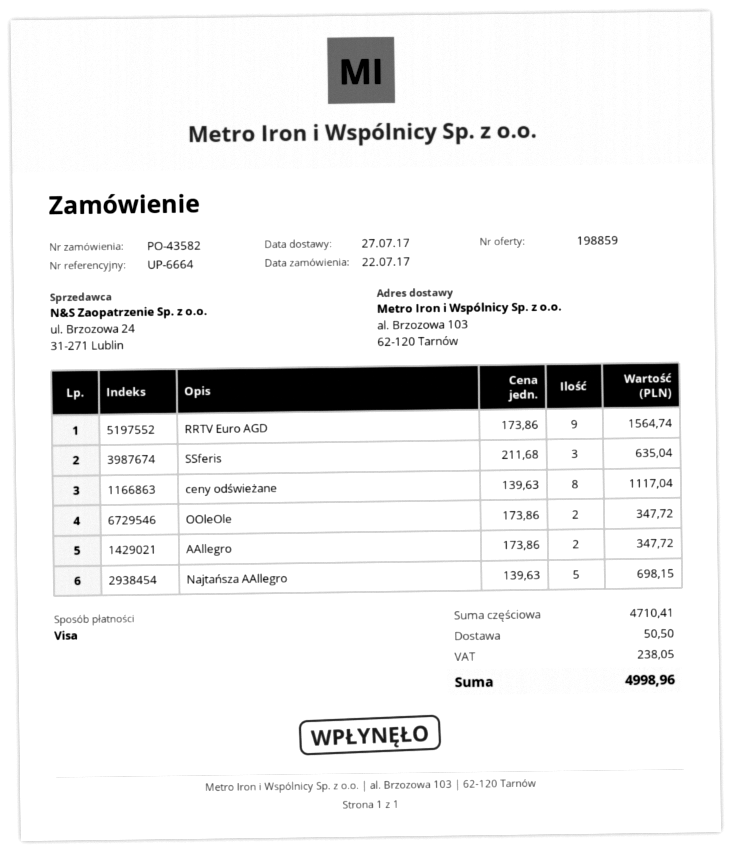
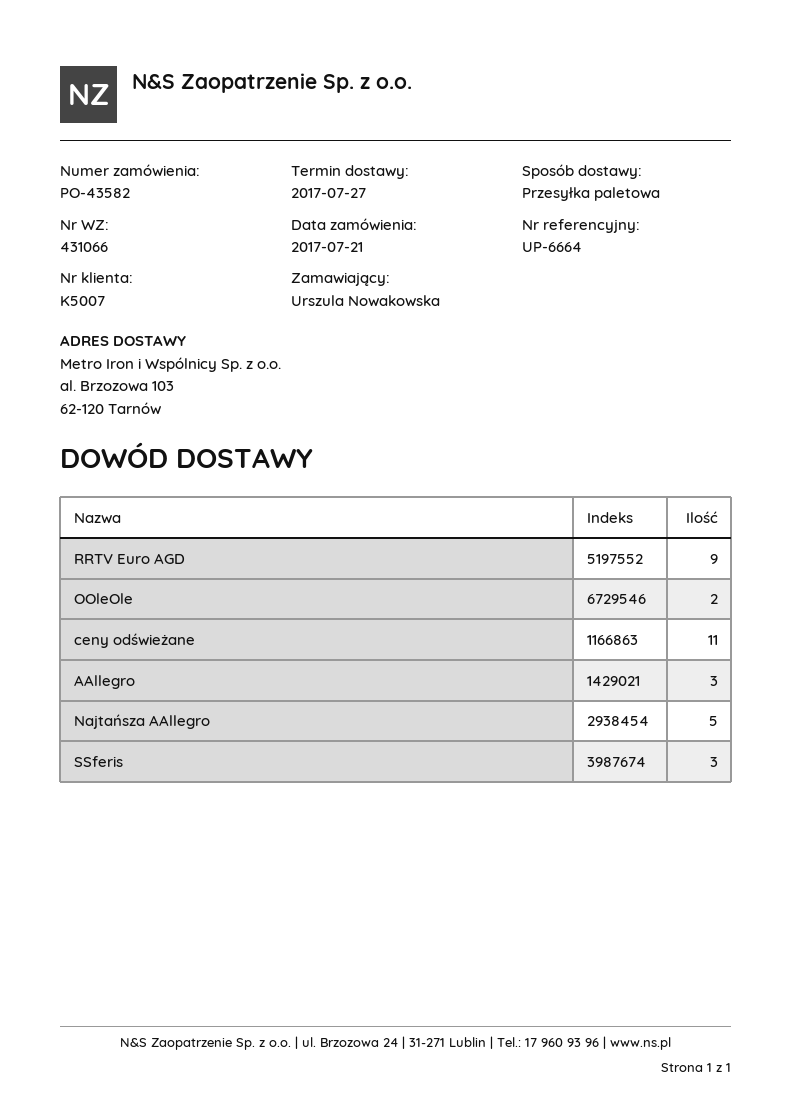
order date: 2017-07-22 -> 2017-07-21
ceny odświeżane: 8 -> 11
AAllegro: 2 -> 3

